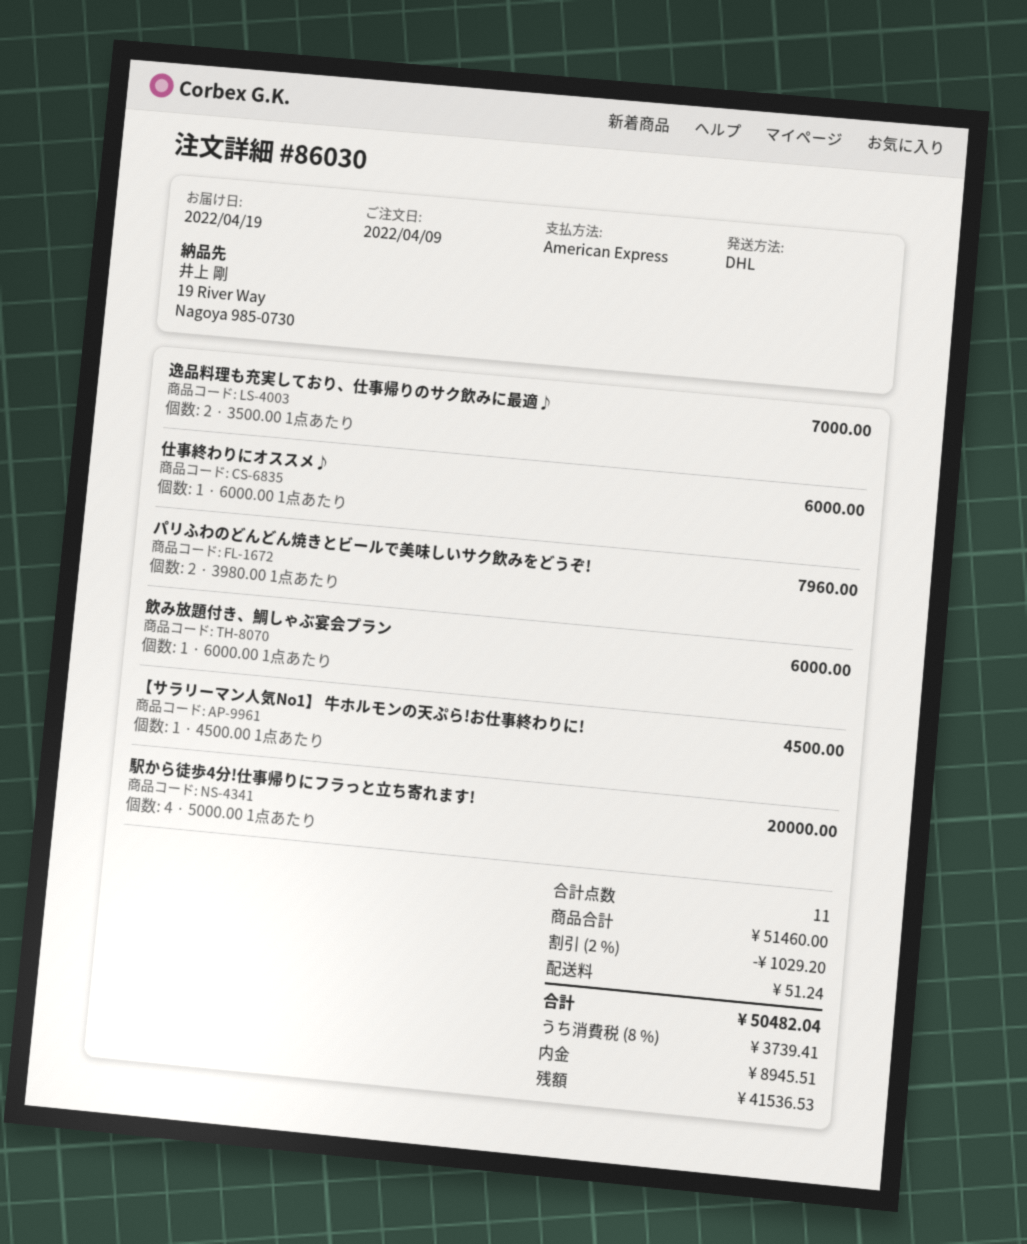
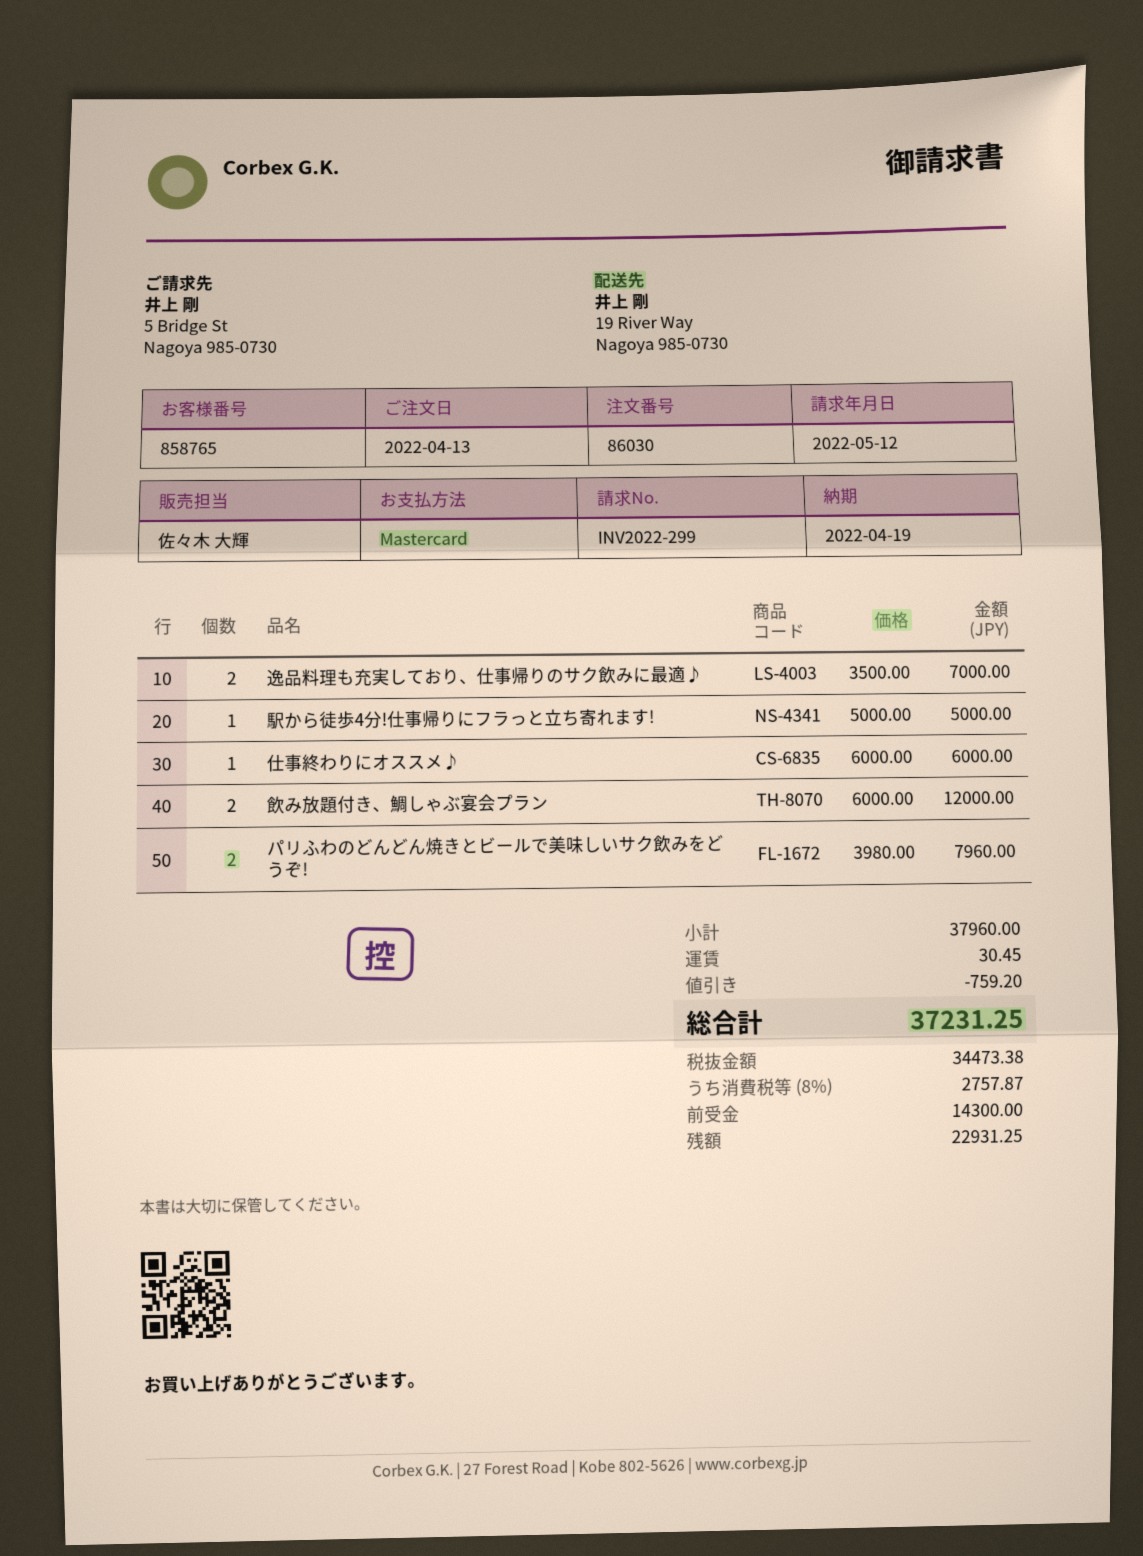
order date: 2022-04-09 -> 2022-04-13
payment method: American Express -> Mastercard
飲み放題付き、鯛しゃぶ宴会プラン: 1 x 6000.00 = 6000.00 -> 2 x 6000.00 = 12000.00
【サラリーマン人気No1】 牛ホルモンの天ぷら!お仕事終わりに!: 1 x 4500.00 = 4500.00 -> none
駅から徒歩4分!仕事帰りにフラっと立ち寄れます!: 4 x 5000.00 = 20000.00 -> 1 x 5000.00 = 5000.00
subtotal: 51460.00 -> 37960.00
discount: 1029.20 -> 759.20
shipping: 51.24 -> 30.45
tax: 8% = 3739.41 -> 8% = 2757.87
total: 50482.04 -> 37231.25
deposit: 8945.51 -> 14300.00
balance: 41536.53 -> 22931.25

